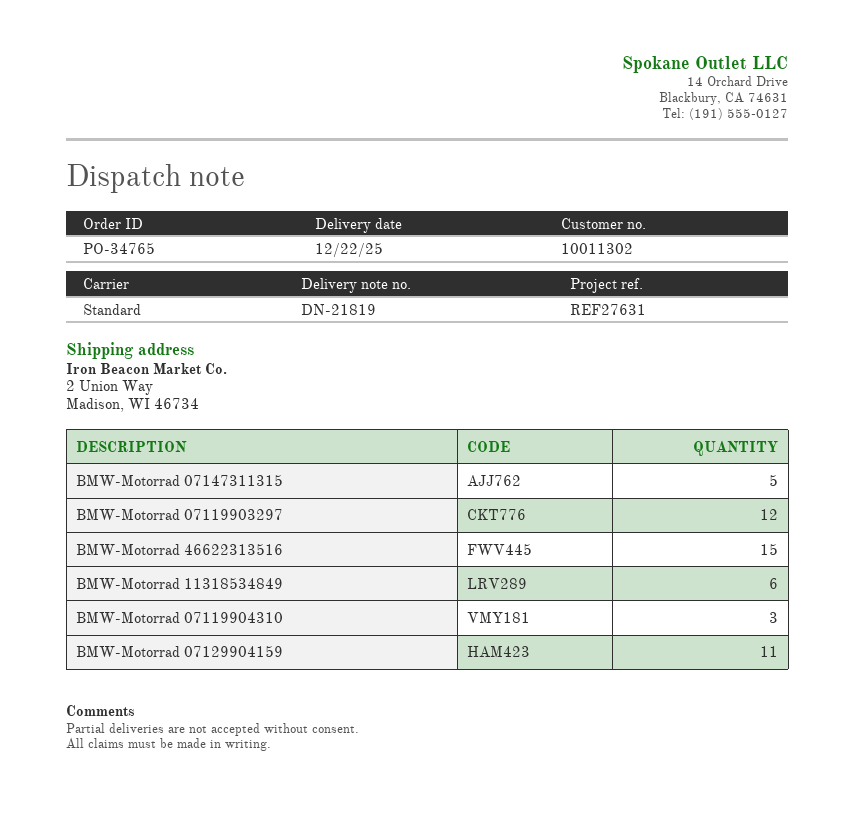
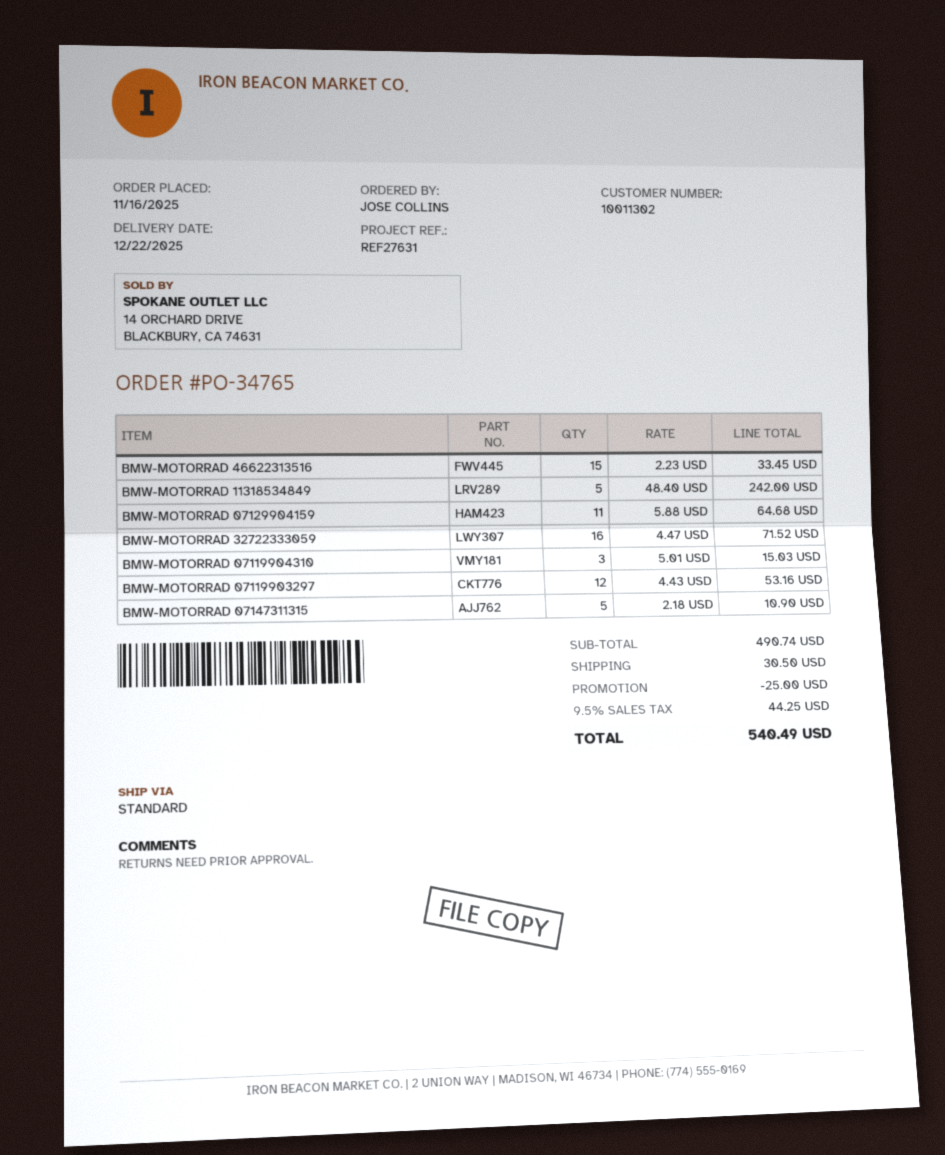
BMW-Motorrad 11318534849: 6 -> 5
BMW-MOTORRAD 32722333059: none -> 16

